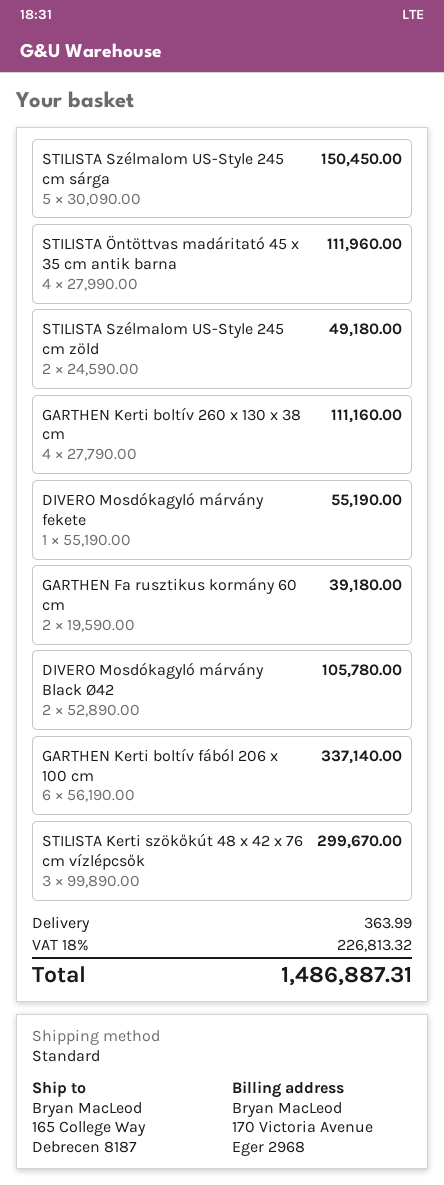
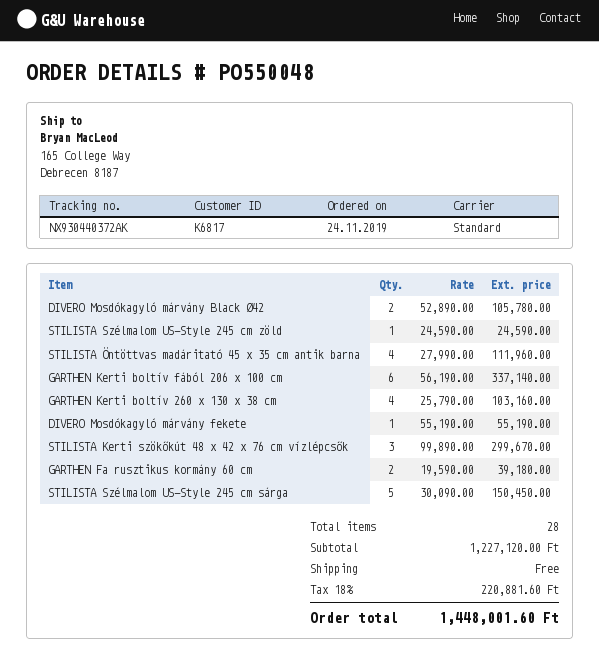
STILISTA Szélmalom US-Style 245 cm zöld: 2 x 24590.00 = 49180.00 -> 1 x 24590.00 = 24590.00
GARTHEN Kerti boltív 260 x 130 x 38 cm: 4 x 27790.00 = 111160.00 -> 4 x 25790.00 = 103160.00
shipping: 363.99 -> 0.00
tax: 18% = 226813.32 -> 18% = 220881.60
total: 1486887.31 -> 1448001.60

